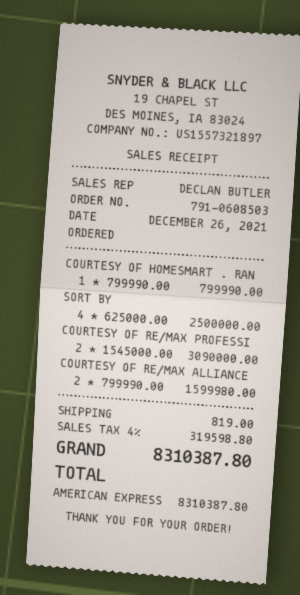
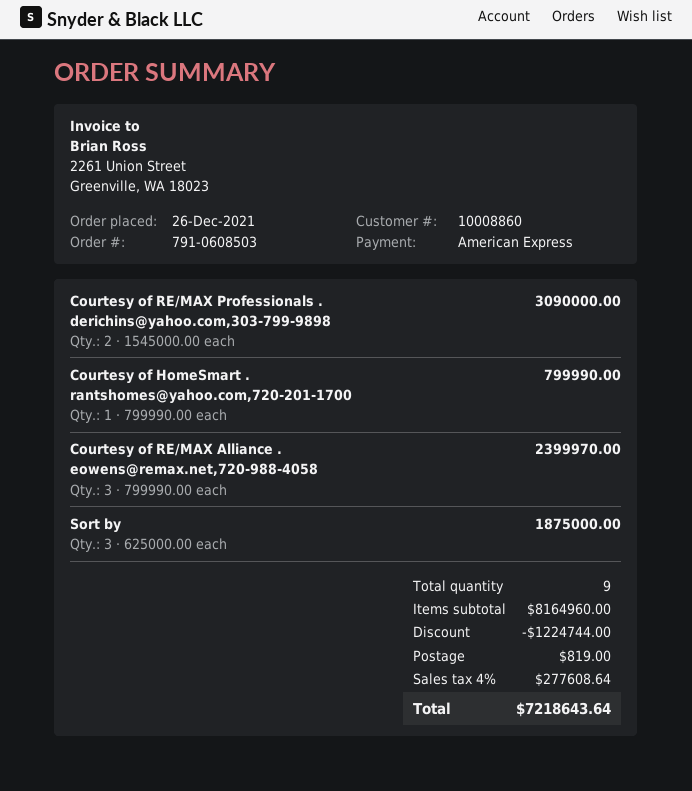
SORT BY: 4 x 625000.00 = 2500000.00 -> 3 x 625000.00 = 1875000.00
COURTESY OF RE/MAX ALLIANCE: 2 x 799990.00 = 1599980.00 -> 3 x 799990.00 = 2399970.00
discount: none -> 1224744.00
tax: 4% = 319598.80 -> 4% = 277608.64
total: 8310387.80 -> 7218643.64

